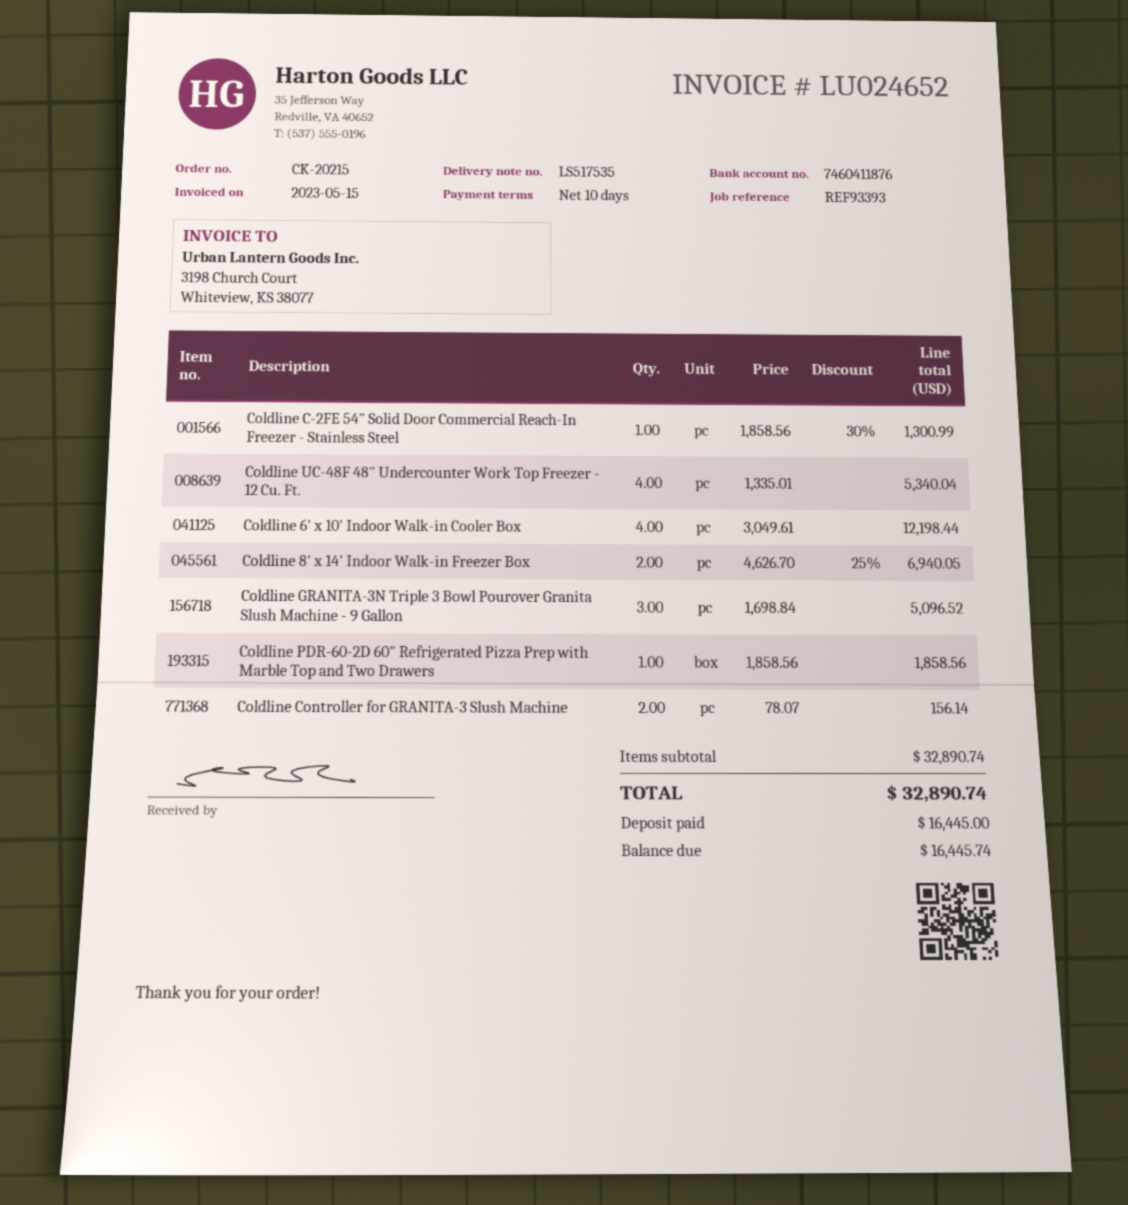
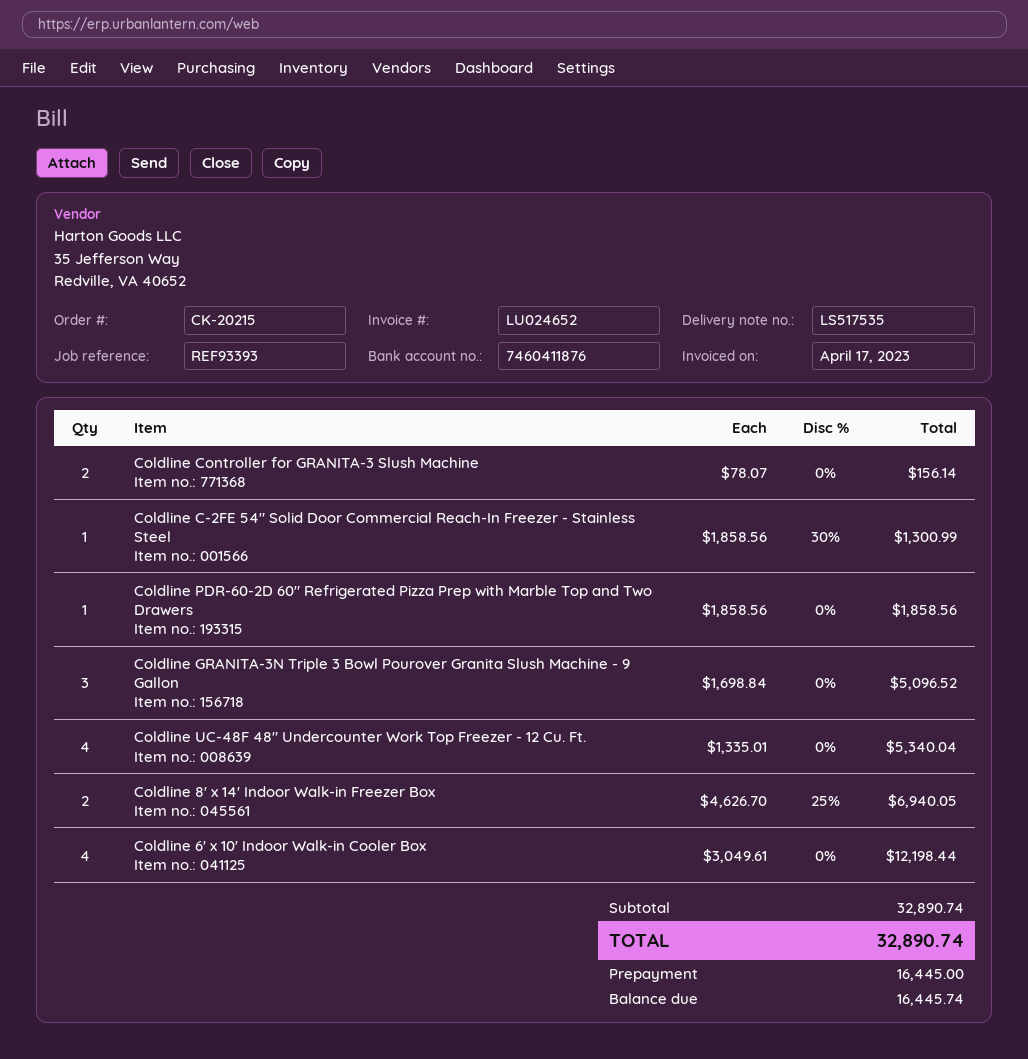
invoice date: 2023-05-15 -> 2023-04-17

